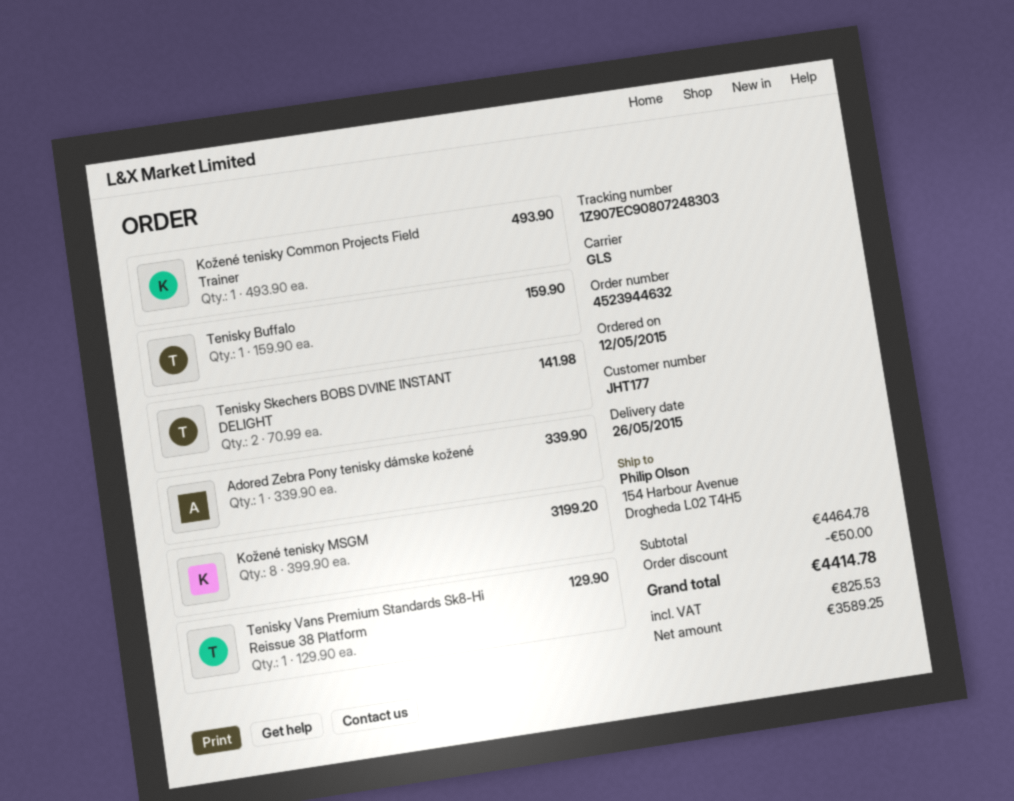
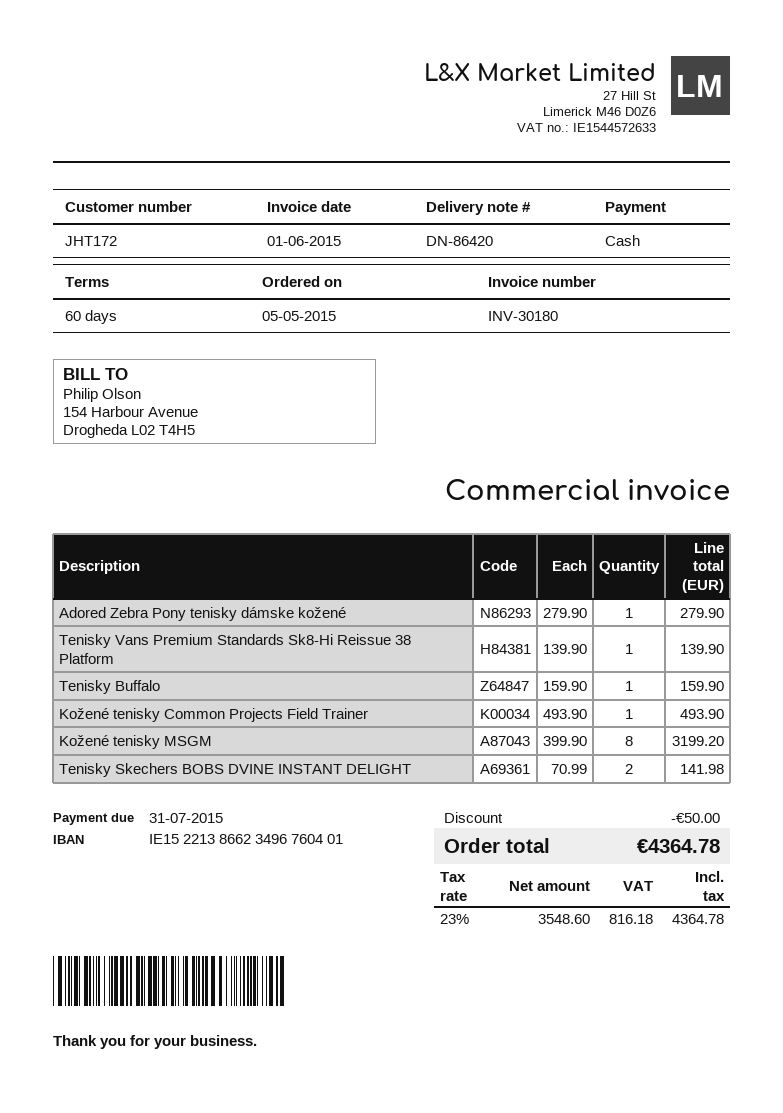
order date: 2015-05-12 -> 2015-05-05
customer number: JHT177 -> JHT172
Adored Zebra Pony tenisky dámske kožené: 1 x 339.90 = 339.90 -> 1 x 279.90 = 279.90
Tenisky Vans Premium Standards Sk8-Hi Reissue 38 Platform: 1 x 129.90 = 129.90 -> 1 x 139.90 = 139.90
net: 3589.25 -> 3548.60
tax: 825.53 -> 816.18
total: 4414.78 -> 4364.78

